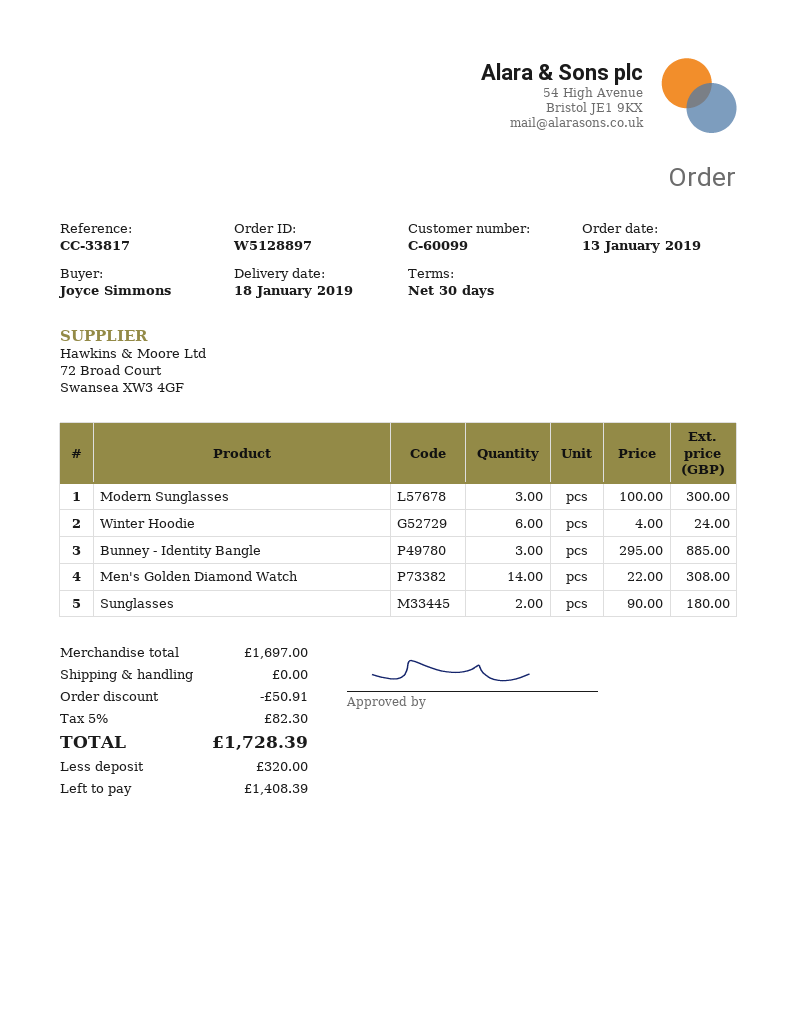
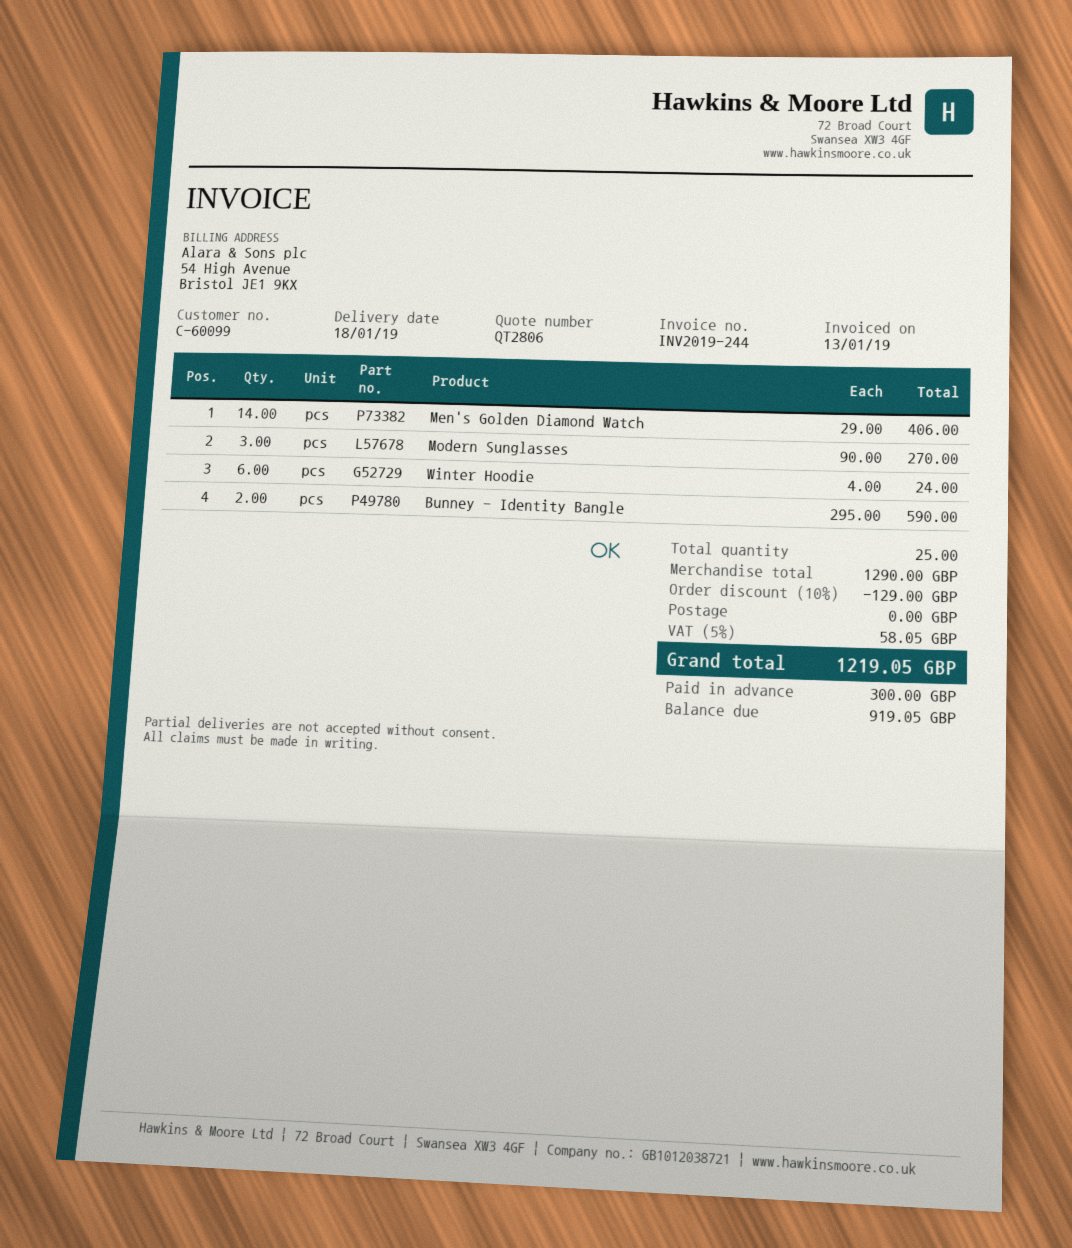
Modern Sunglasses: 3 x 100.00 = 300.00 -> 3 x 90.00 = 270.00
Bunney - Identity Bangle: 3 x 295.00 = 885.00 -> 2 x 295.00 = 590.00
Men's Golden Diamond Watch: 14 x 22.00 = 308.00 -> 14 x 29.00 = 406.00
Sunglasses: 2 x 90.00 = 180.00 -> none
subtotal: 1697.00 -> 1290.00
discount: 50.91 -> 129.00
tax: 5% = 82.30 -> 5% = 58.05
total: 1728.39 -> 1219.05
deposit: 320.00 -> 300.00
balance: 1408.39 -> 919.05

